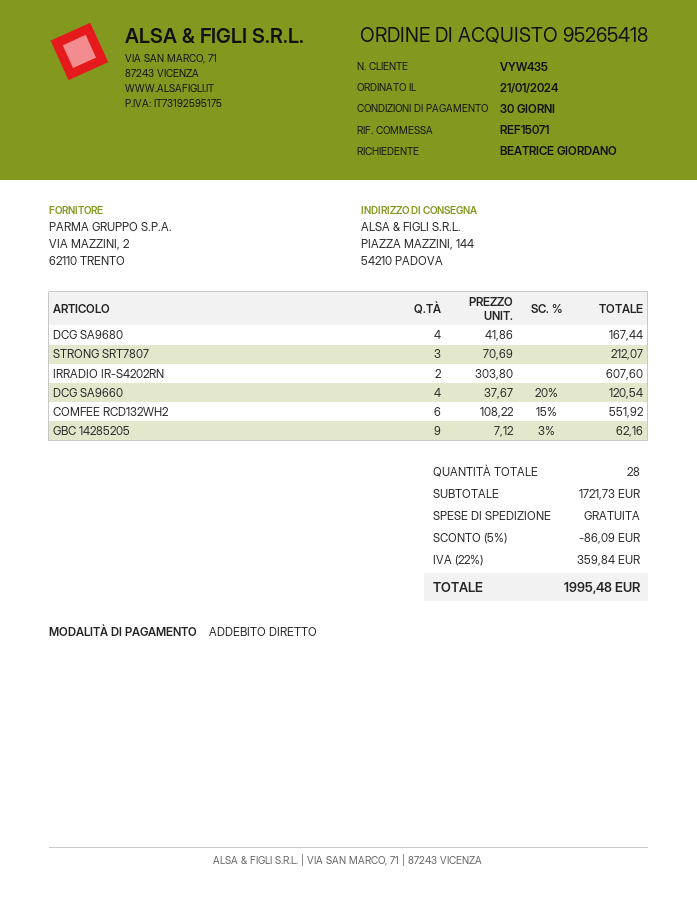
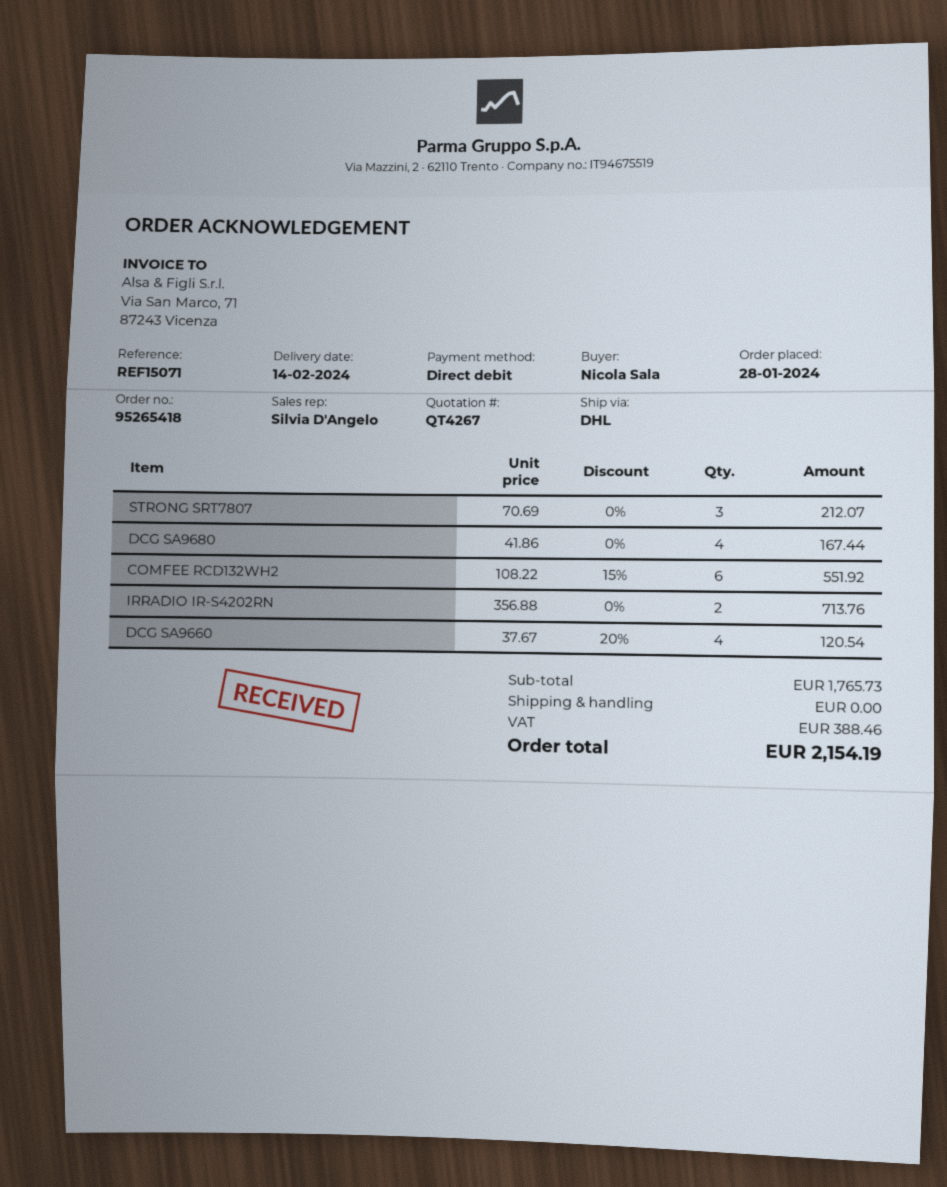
order date: 2024-01-21 -> 2024-01-28
ordered by: BEATRICE GIORDANO -> Nicola Sala
IRRADIO IR-S4202RN: 2 x 303.80 = 607.60 -> 2 x 356.88 = 713.76
GBC 14285205: 9 x 7.12 - 3% = 62.16 -> none
subtotal: 1721.73 -> 1765.73
discount: 5% = 86.09 -> none
tax: 359.84 -> 388.46
total: 1995.48 -> 2154.19

